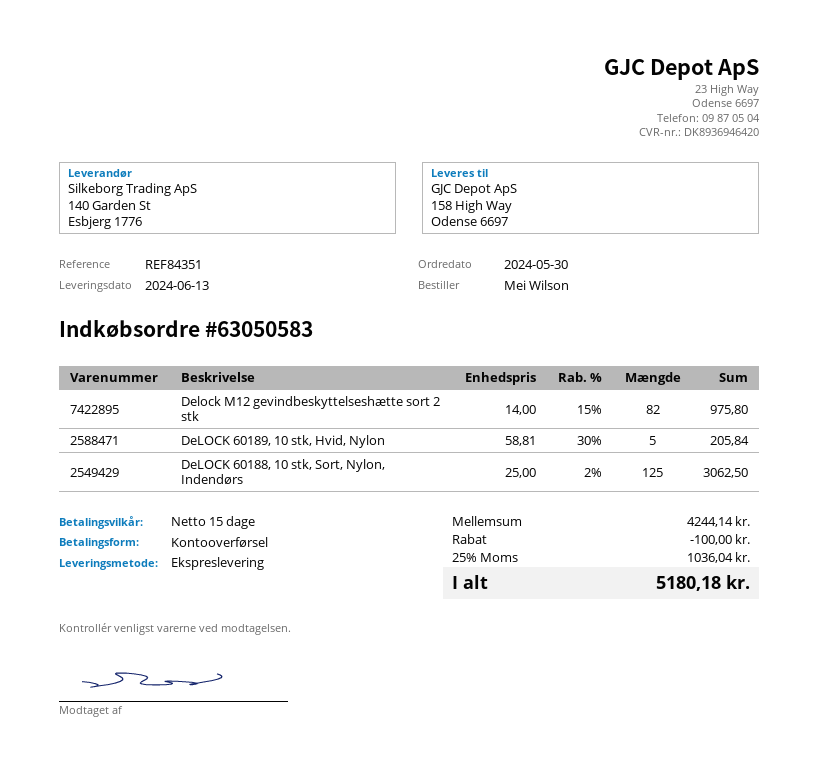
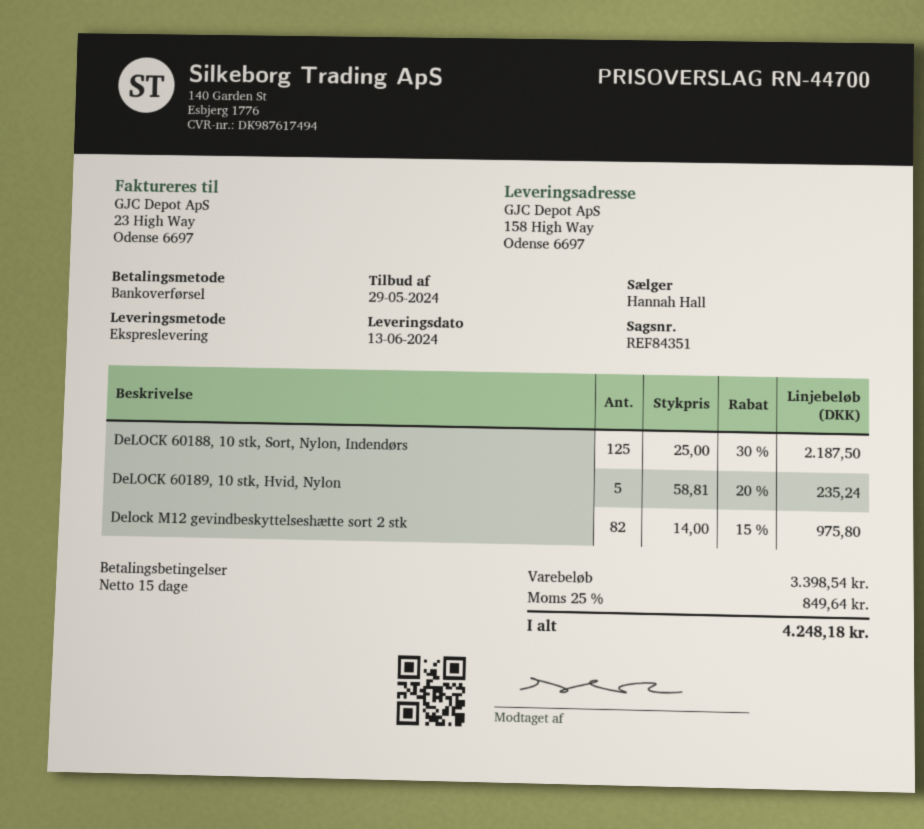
DeLOCK 60189, 10 stk, Hvid, Nylon: 5 x 58.81 - 30% = 205.84 -> 5 x 58.81 - 20% = 235.24
DeLOCK 60188, 10 stk, Sort, Nylon, Indendørs: 125 x 25.00 - 2% = 3062.50 -> 125 x 25.00 - 30% = 2187.50
subtotal: 4244.14 -> 3398.54
discount: 100.00 -> none
tax: 25% = 1036.04 -> 25% = 849.64
total: 5180.18 -> 4248.18

